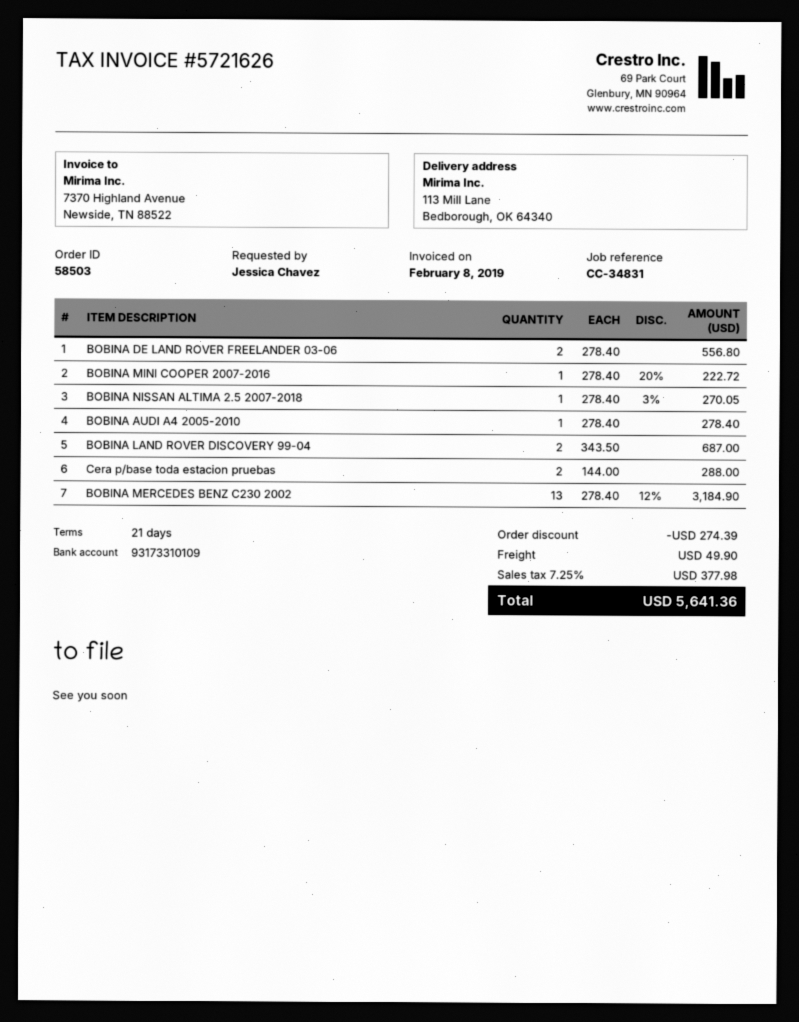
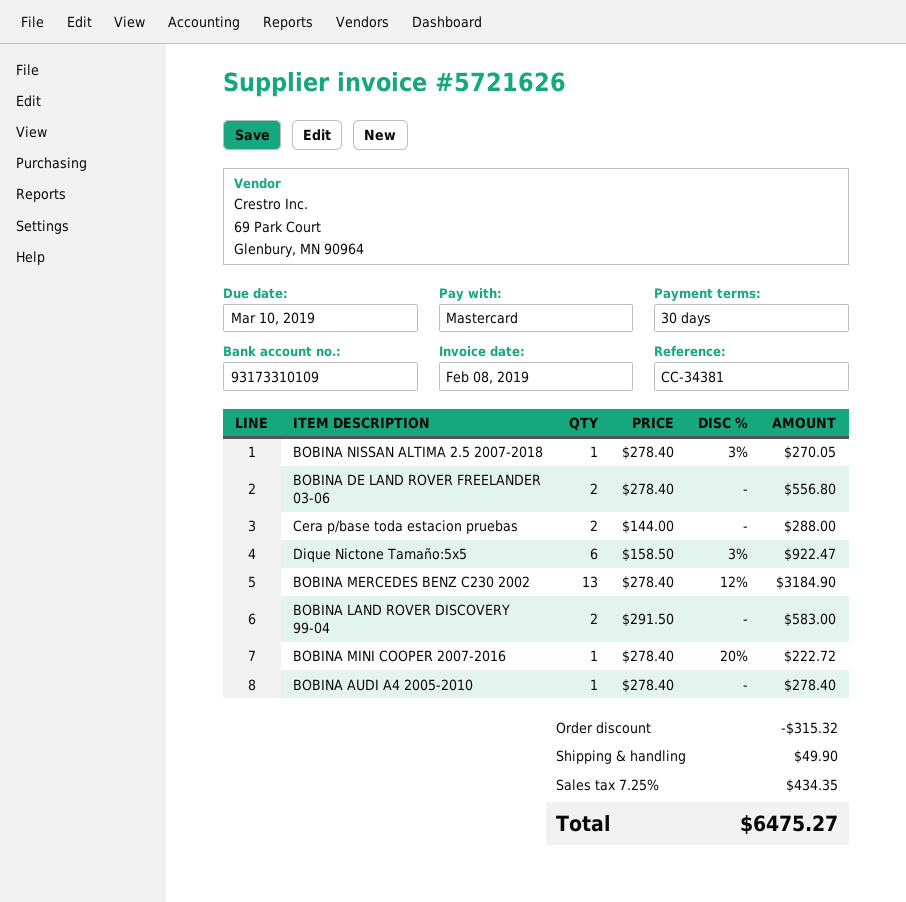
payment terms: 21 days -> 30 days
reference: CC-34831 -> CC-34381
BOBINA LAND ROVER DISCOVERY 99-04: 2 x 343.50 = 687.00 -> 2 x 291.50 = 583.00
Dique Nictone Tamaño:5x5: none -> 6 x 158.50 - 3% = 922.47
discount: 274.39 -> 315.32
tax: 7.25% = 377.98 -> 7.25% = 434.35
total: 5641.36 -> 6475.27

